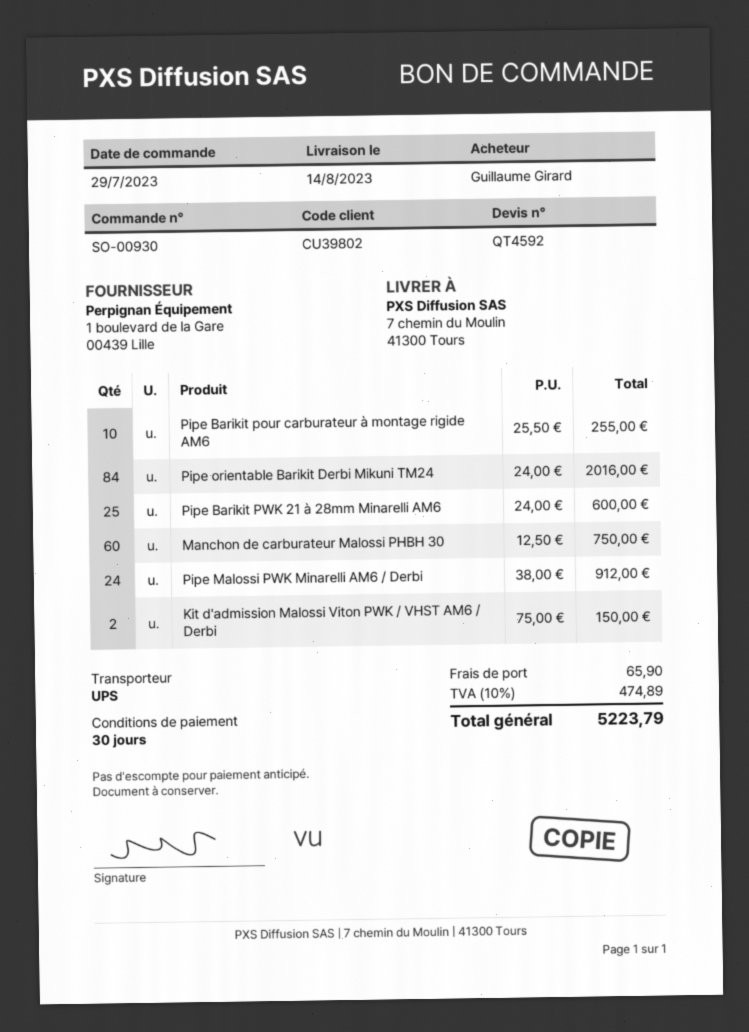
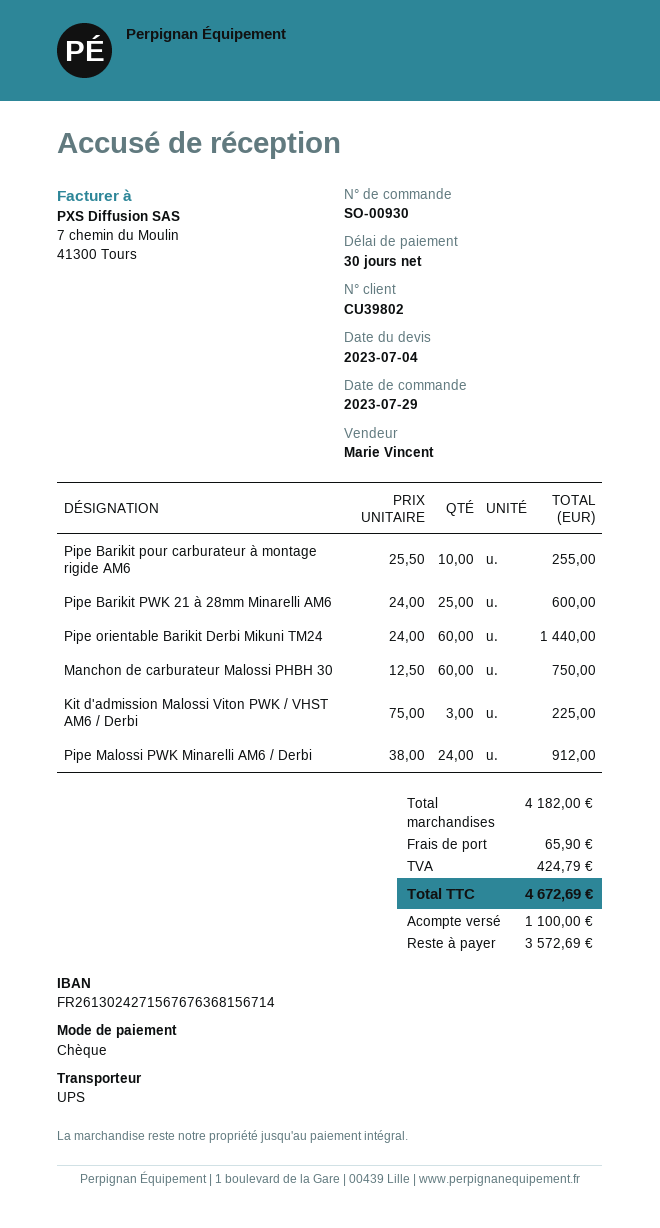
Pipe orientable Barikit Derbi Mikuni TM24: 84 x 24.00 = 2016.00 -> 60 x 24.00 = 1440.00
Kit d'admission Malossi Viton PWK / VHST AM6 / Derbi: 2 x 75.00 = 150.00 -> 3 x 75.00 = 225.00
tax: 474.89 -> 424.79
total: 5223.79 -> 4672.69

